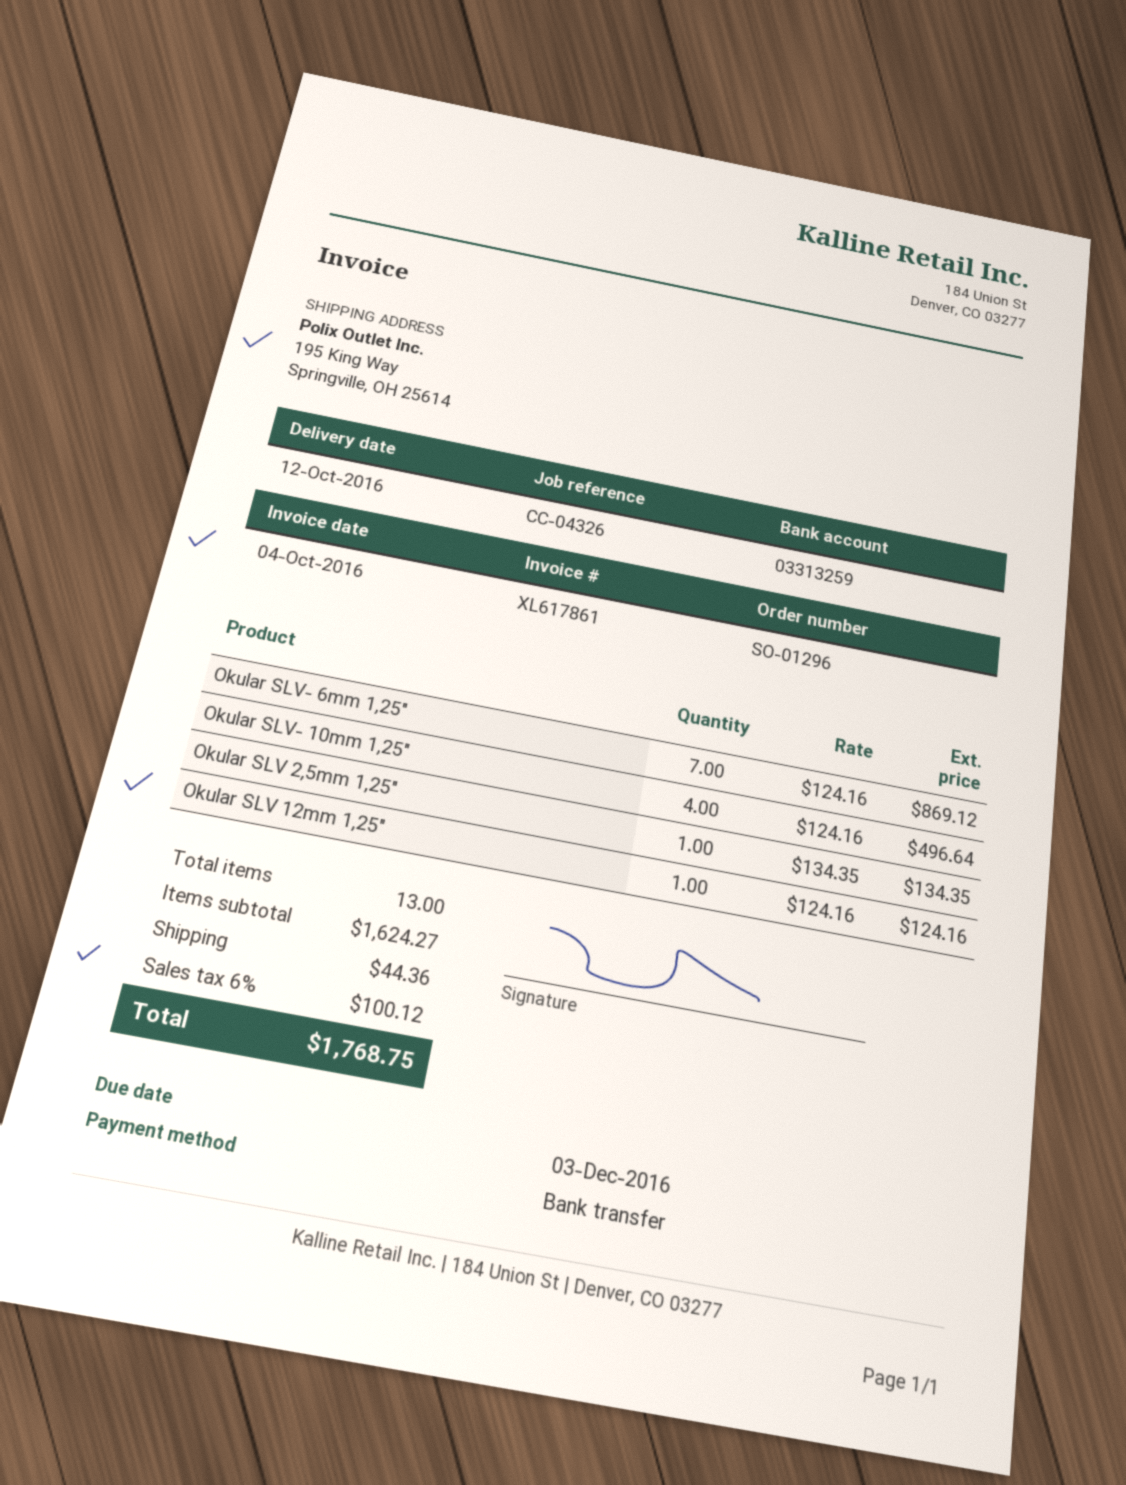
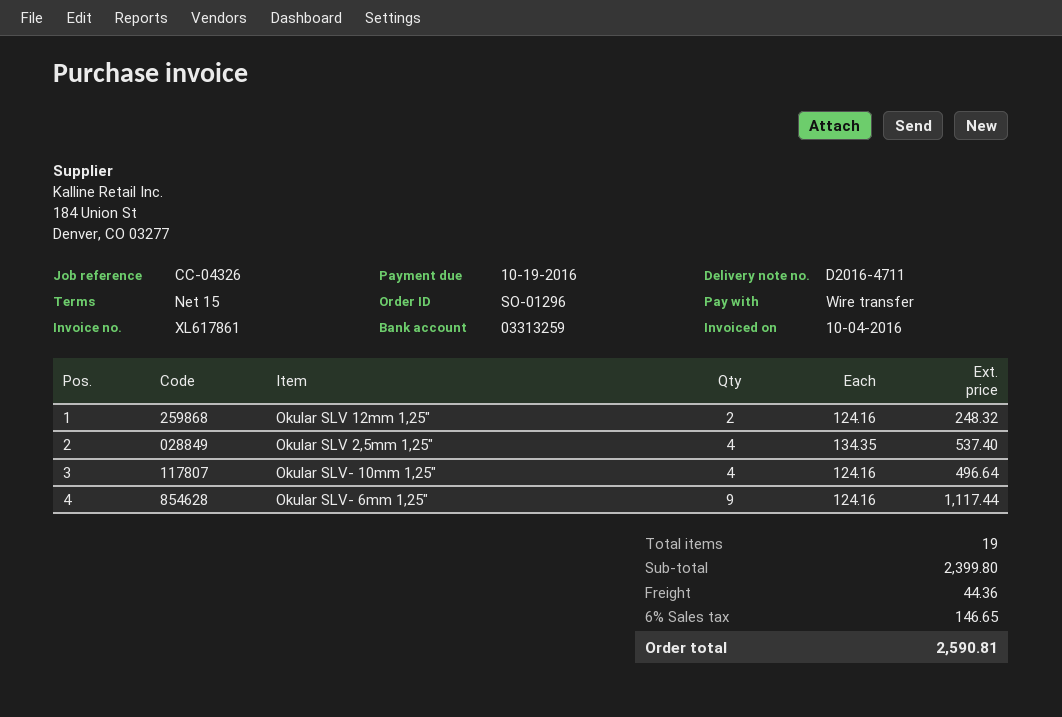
due date: 2016-12-03 -> 2016-10-19
Okular SLV- 6mm 1,25": 7 x 124.16 = 869.12 -> 9 x 124.16 = 1117.44
Okular SLV 2,5mm 1,25": 1 x 134.35 = 134.35 -> 4 x 134.35 = 537.40
Okular SLV 12mm 1,25": 1 x 124.16 = 124.16 -> 2 x 124.16 = 248.32
total quantity: 13 -> 19
subtotal: 1624.27 -> 2399.80
tax: 6% = 100.12 -> 6% = 146.65
total: 1768.75 -> 2590.81

